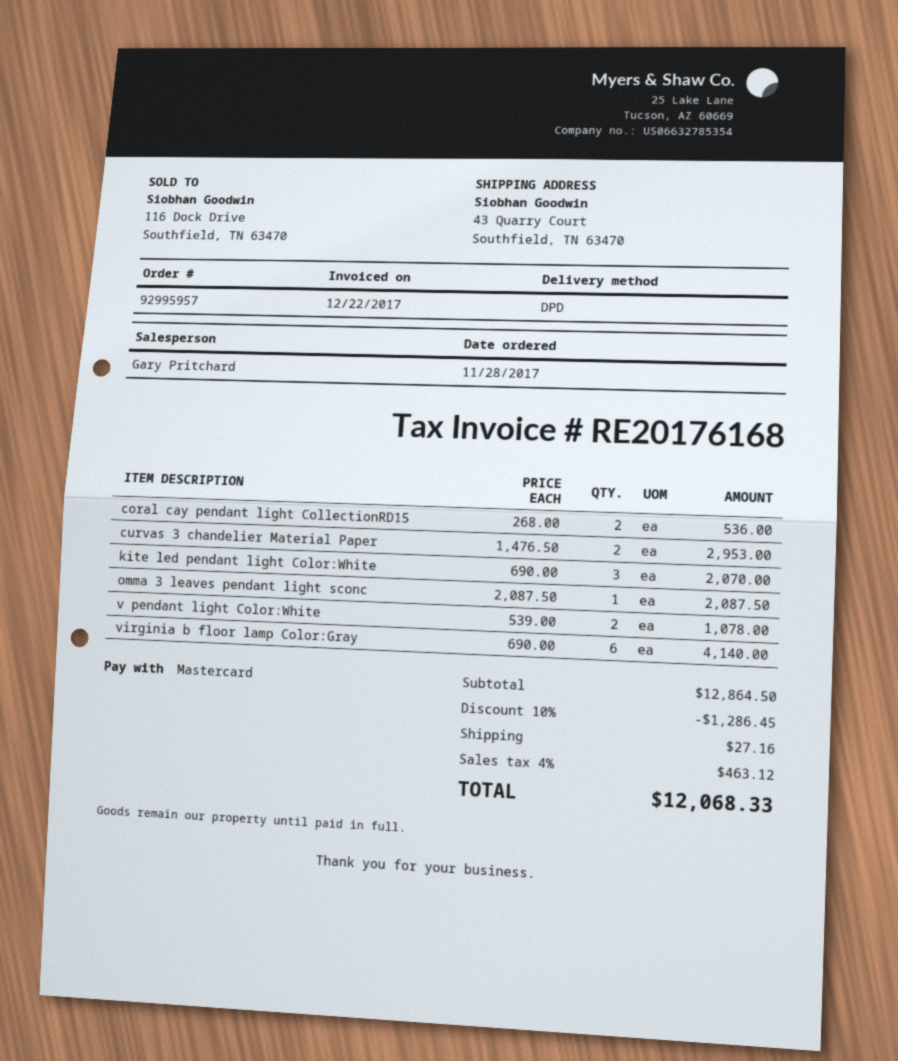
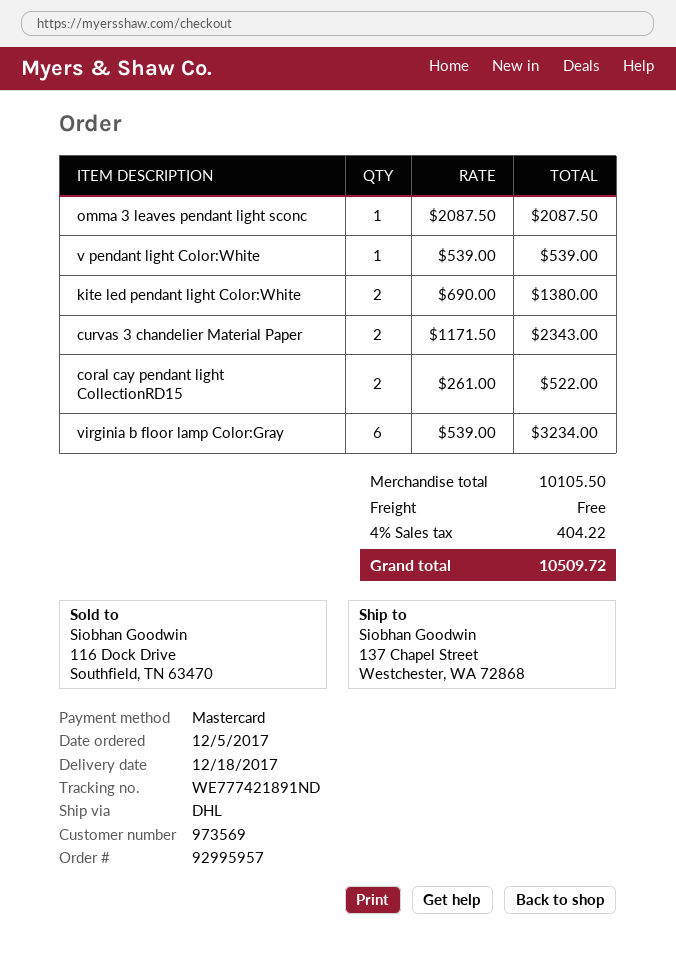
order date: 2017-11-28 -> 2017-12-05
shipping method: DPD -> DHL
ship to: 43 Quarry Court, Southfield, TN 63470 -> 137 Chapel Street, Westchester, WA 72868
coral cay pendant light CollectionRD15: 2 x 268.00 = 536.00 -> 2 x 261.00 = 522.00
curvas 3 chandelier Material Paper: 2 x 1476.50 = 2953.00 -> 2 x 1171.50 = 2343.00
kite led pendant light Color:White: 3 x 690.00 = 2070.00 -> 2 x 690.00 = 1380.00
v pendant light Color:White: 2 x 539.00 = 1078.00 -> 1 x 539.00 = 539.00
virginia b floor lamp Color:Gray: 6 x 690.00 = 4140.00 -> 6 x 539.00 = 3234.00
subtotal: 12864.50 -> 10105.50
discount: 10% = 1286.45 -> none
shipping: 27.16 -> 0.00
tax: 4% = 463.12 -> 4% = 404.22
total: 12068.33 -> 10509.72

